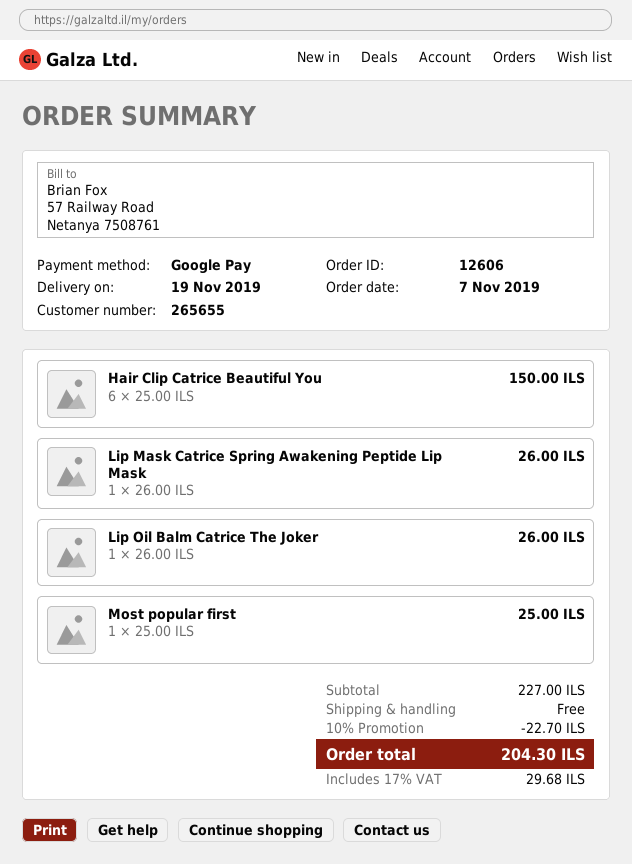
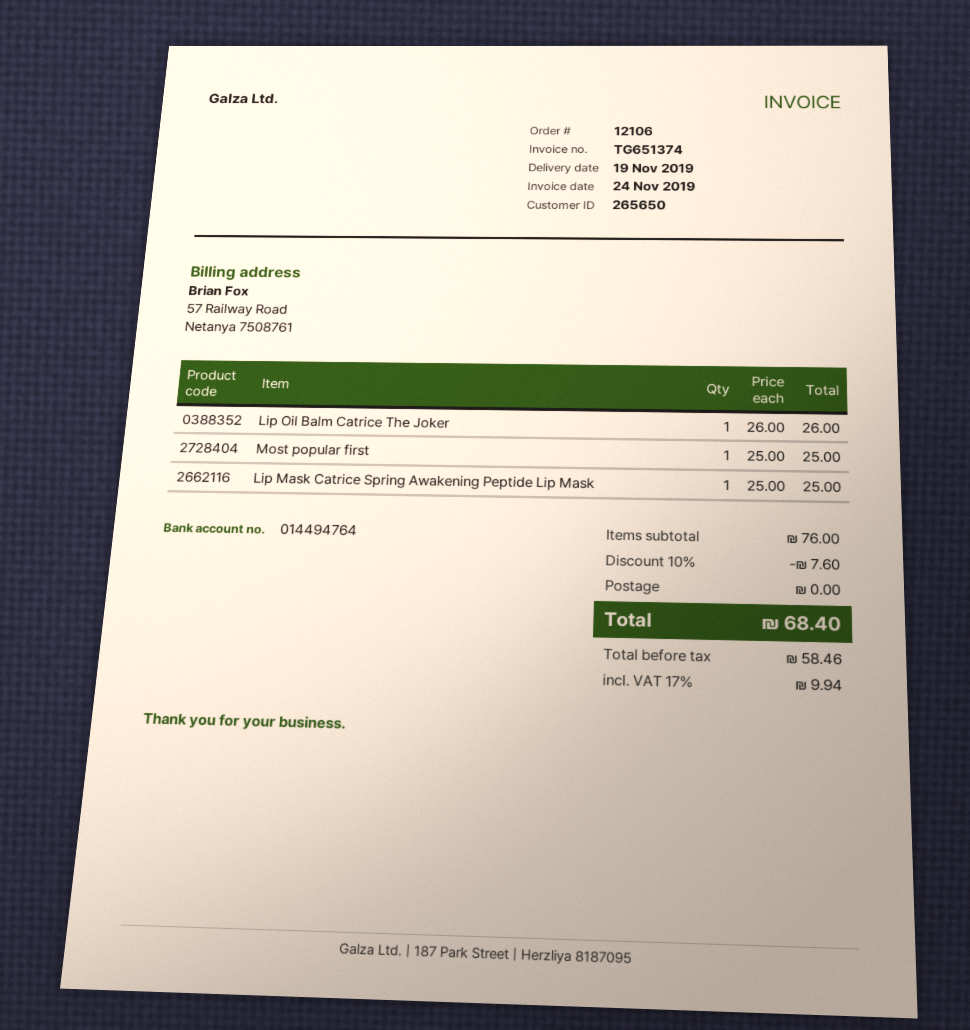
order number: 12606 -> 12106
customer number: 265655 -> 265650
Hair Clip Catrice Beautiful You: 6 x 25.00 = 150.00 -> none
Lip Mask Catrice Spring Awakening Peptide Lip Mask: 1 x 26.00 = 26.00 -> 1 x 25.00 = 25.00
subtotal: 227.00 -> 76.00
discount: 10% = 22.70 -> 10% = 7.60
tax: 17% = 29.68 -> 17% = 9.94
total: 204.30 -> 68.40

